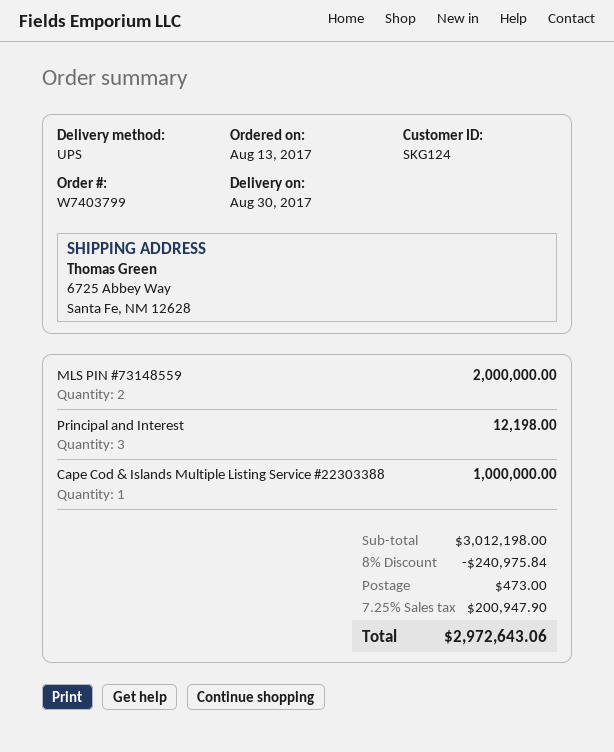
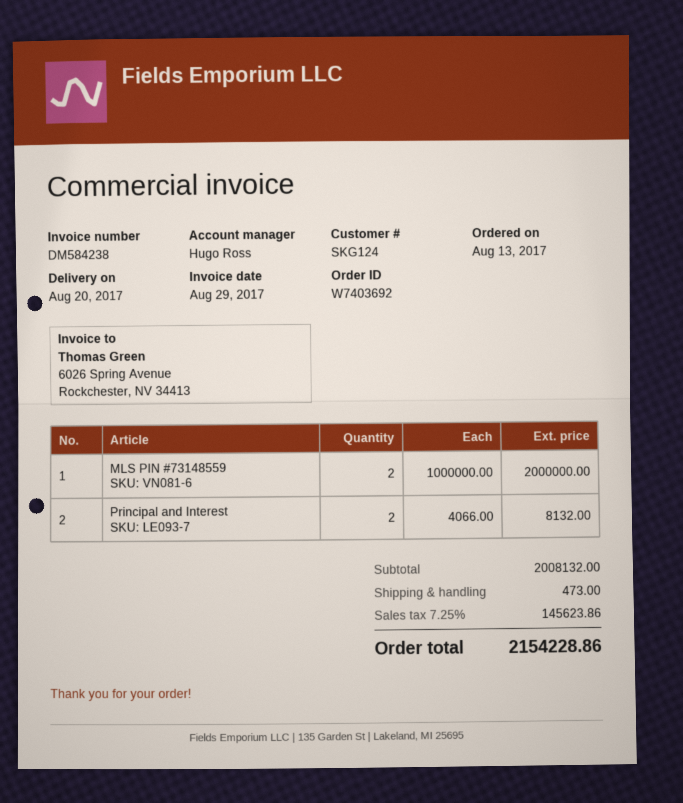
order number: W7403799 -> W7403692
delivery date: 2017-08-30 -> 2017-08-20
Principal and Interest: 3 for 12198.00 -> 2 for 8132.00
Cape Cod & Islands Multiple Listing Service #22303388: 1 for 1000000.00 -> none
subtotal: 3012198.00 -> 2008132.00
discount: 8% = 240975.84 -> none
tax: 7.25% = 200947.90 -> 7.25% = 145623.86
total: 2972643.06 -> 2154228.86

